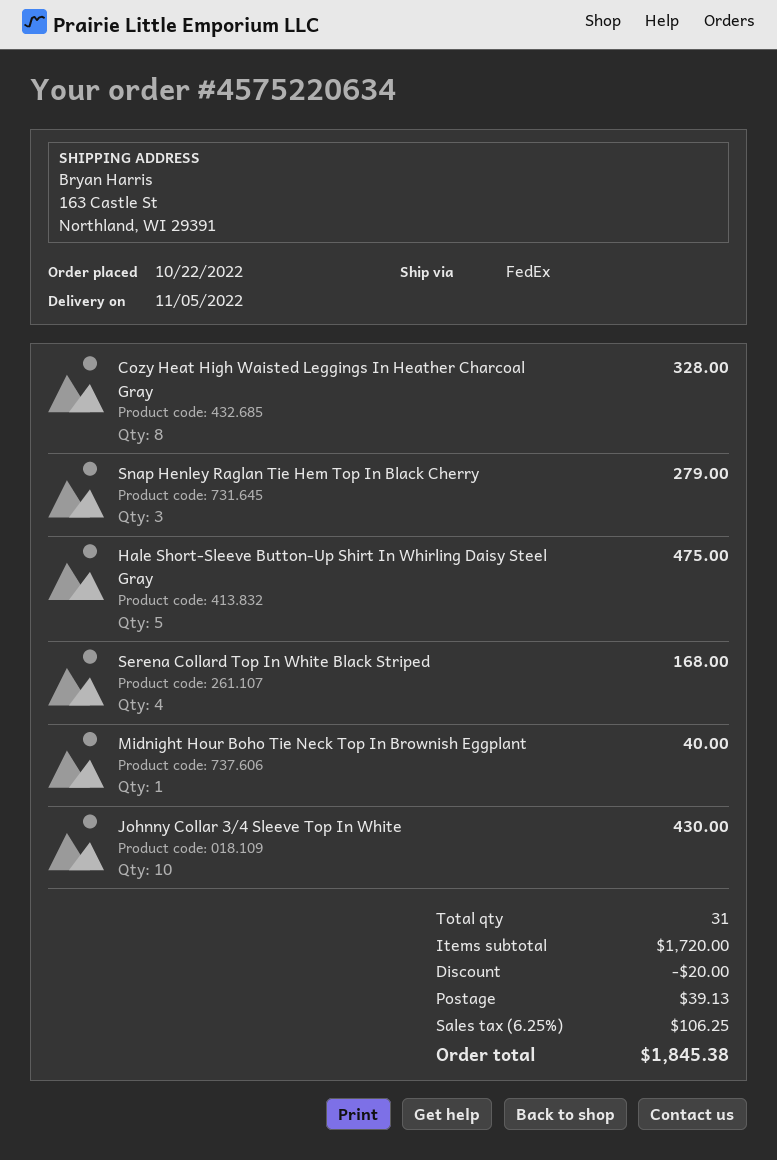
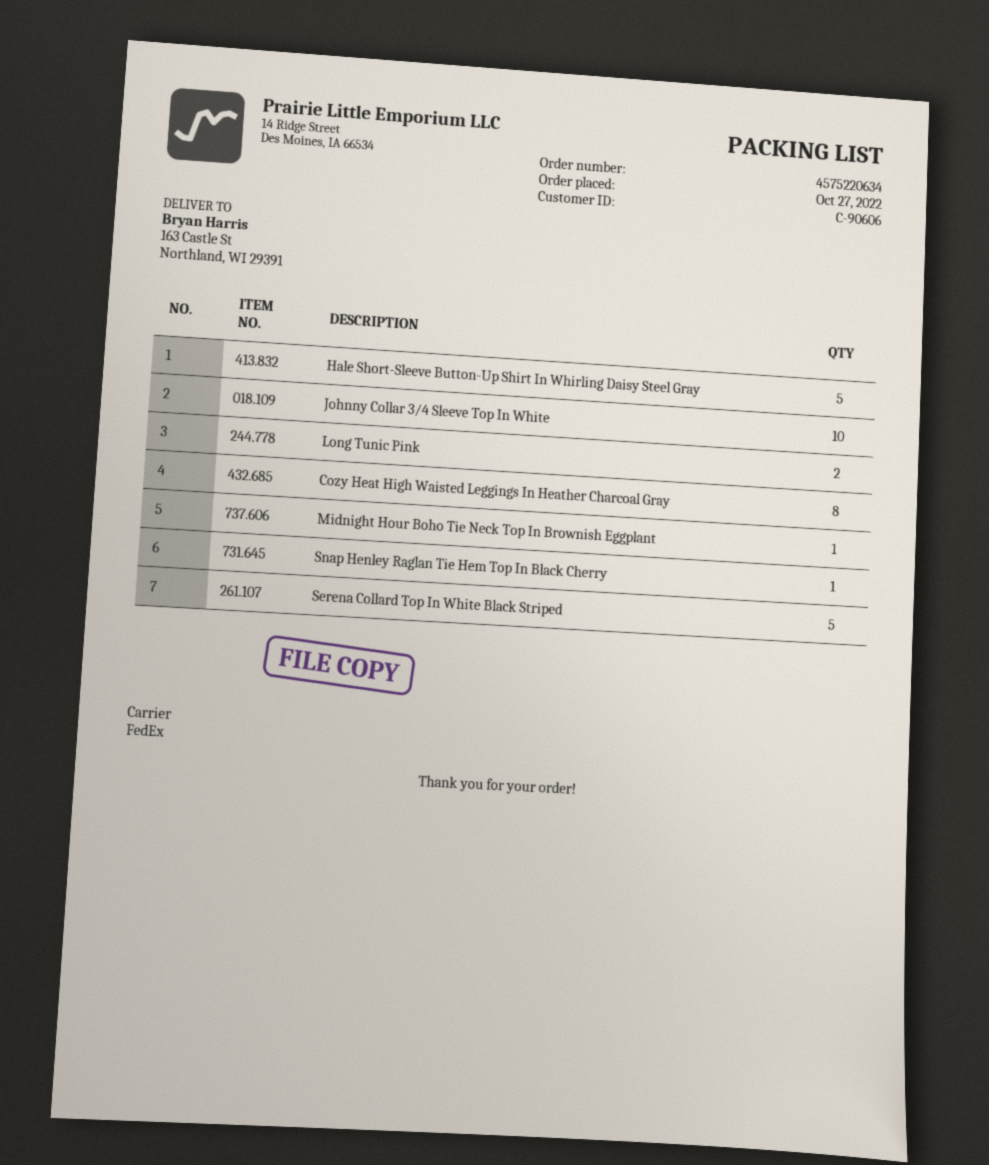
order date: 2022-10-22 -> 2022-10-27
Snap Henley Raglan Tie Hem Top In Black Cherry: 3 -> 1
Serena Collard Top In White Black Striped: 4 -> 5
Long Tunic Pink: none -> 2

